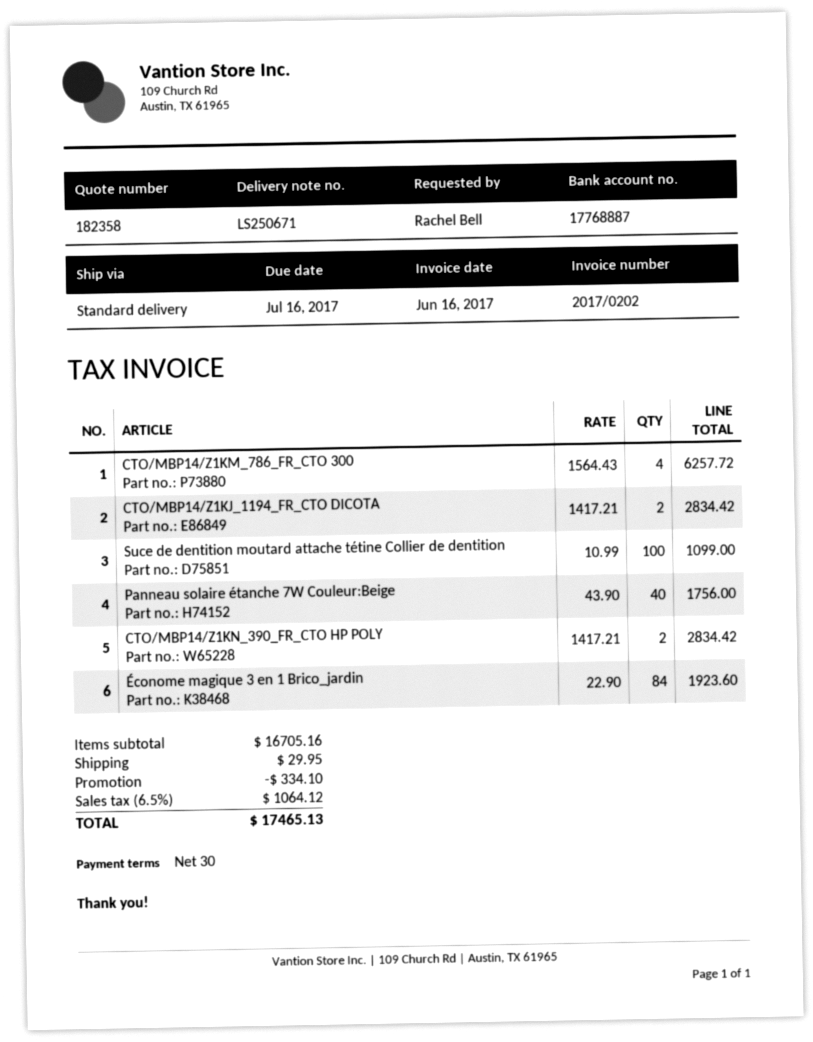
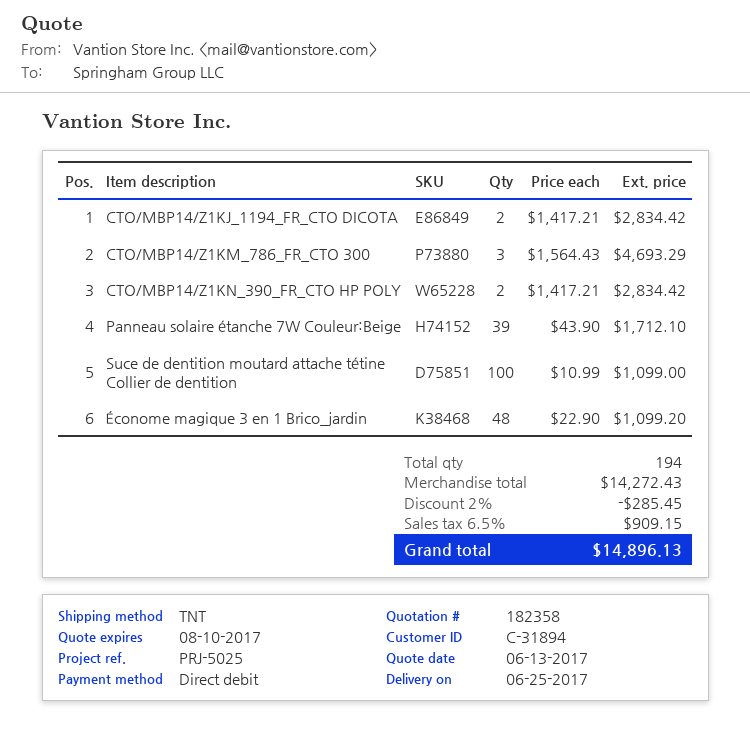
shipping method: standard -> TNT
CTO/MBP14/Z1KM_786_FR_CTO 300: 4 x 1564.43 = 6257.72 -> 3 x 1564.43 = 4693.29
Panneau solaire étanche 7W Couleur:Beige: 40 x 43.90 = 1756.00 -> 39 x 43.90 = 1712.10
Économe magique 3 en 1 Brico_jardin: 84 x 22.90 = 1923.60 -> 48 x 22.90 = 1099.20
subtotal: 16705.16 -> 14272.43
discount: 334.10 -> 285.45
shipping: 29.95 -> none
tax: 6.5% = 1064.12 -> 6.5% = 909.15
total: 17465.13 -> 14896.13

